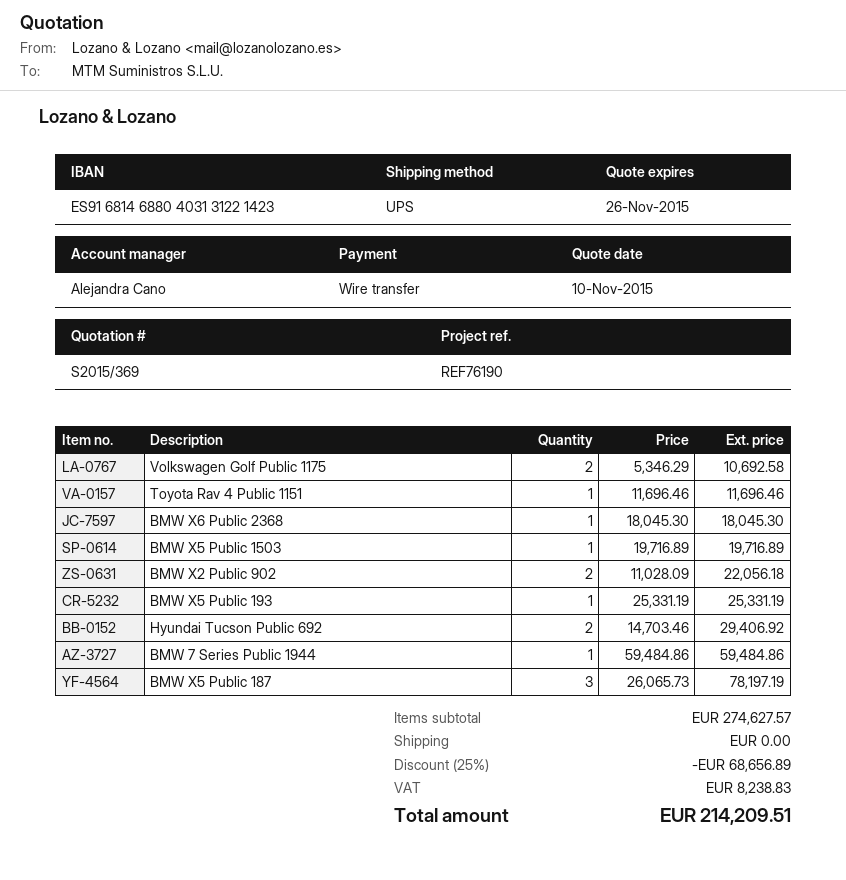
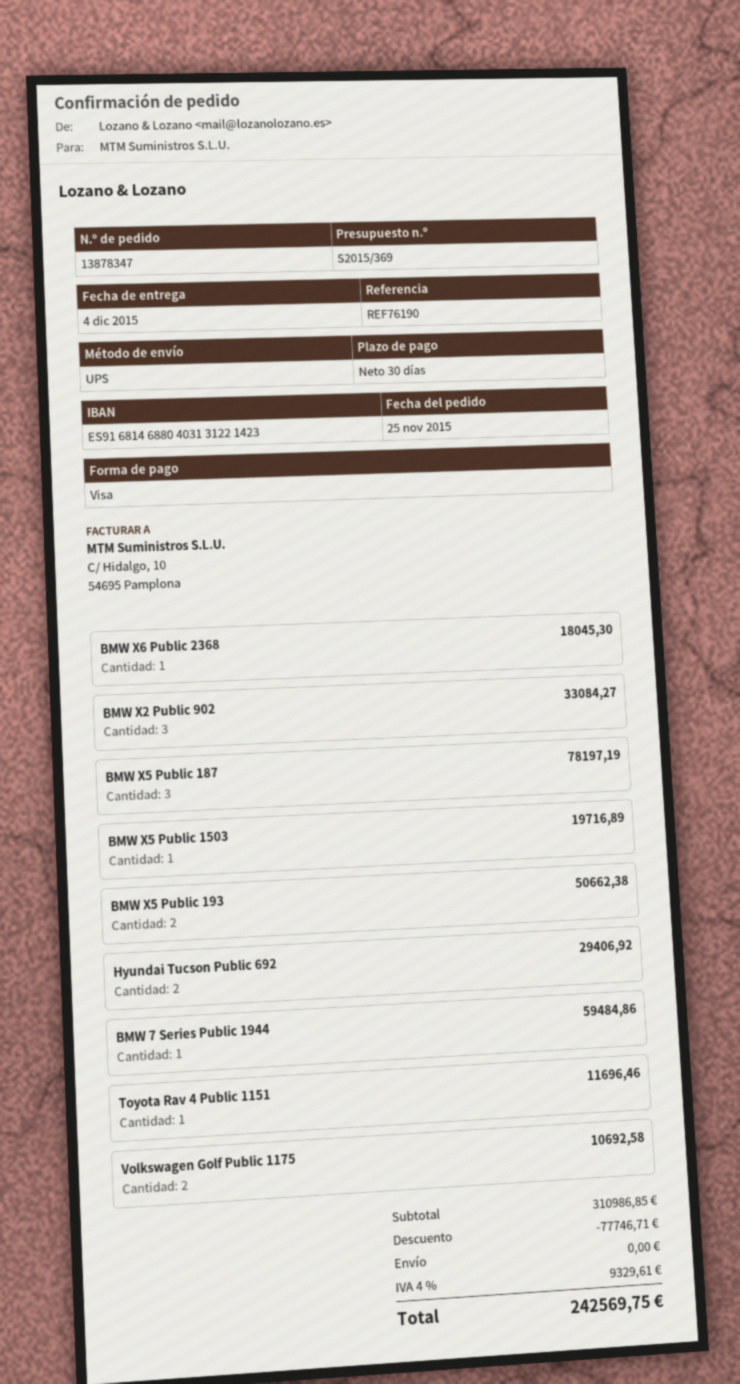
payment method: bank transfer -> Visa
BMW X2 Public 902: 2 for 22056.18 -> 3 for 33084.27
BMW X5 Public 193: 1 for 25331.19 -> 2 for 50662.38
subtotal: 274627.57 -> 310986.85
discount: 68656.89 -> 77746.71
tax: 8238.83 -> 9329.61
total: 214209.51 -> 242569.75

